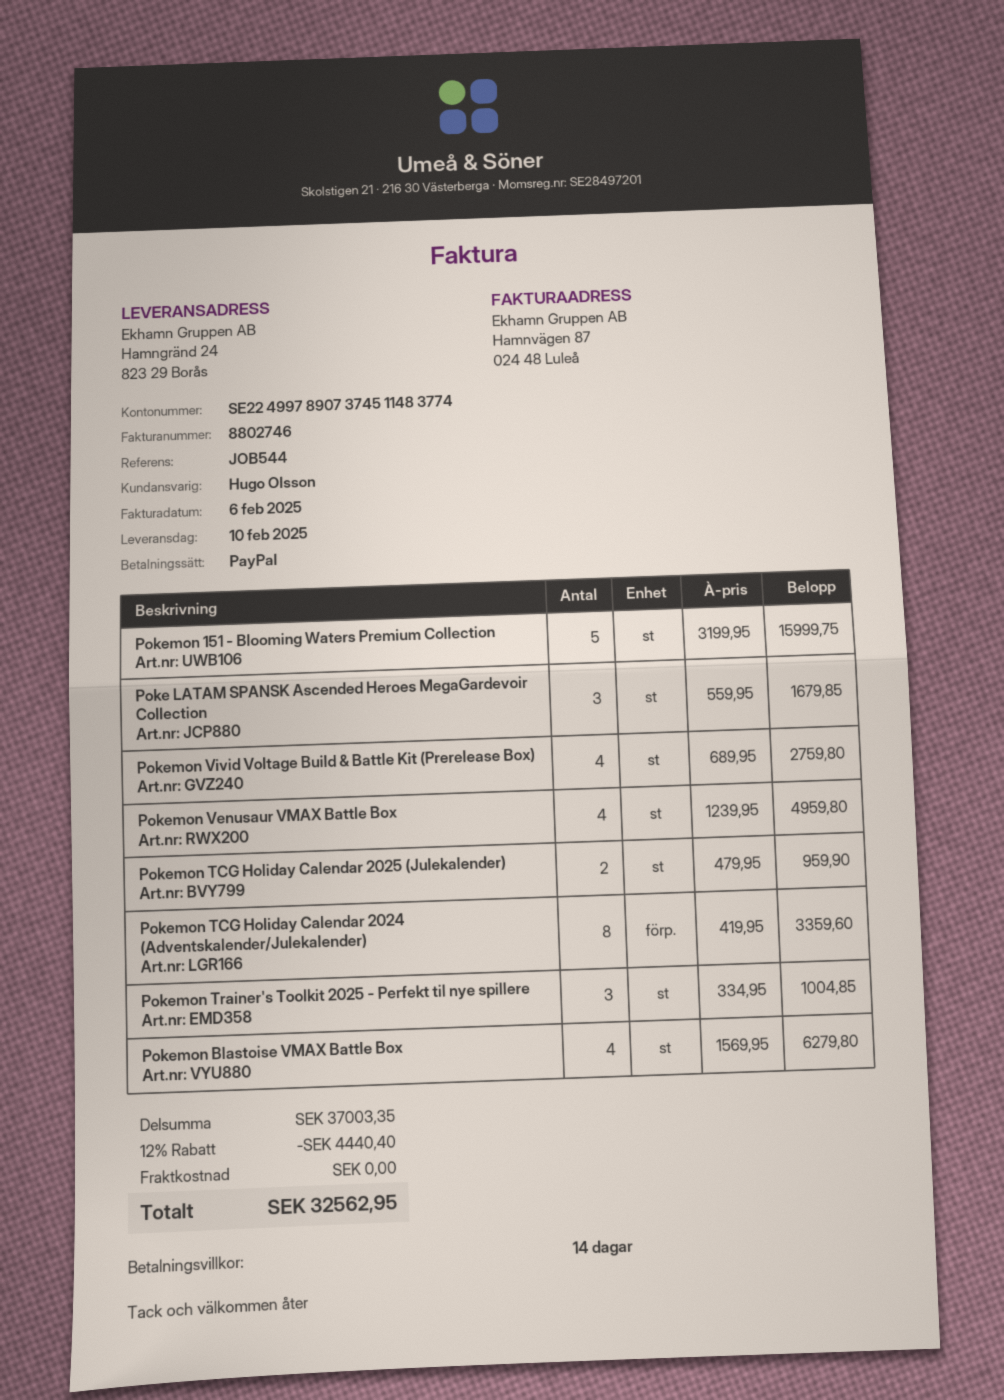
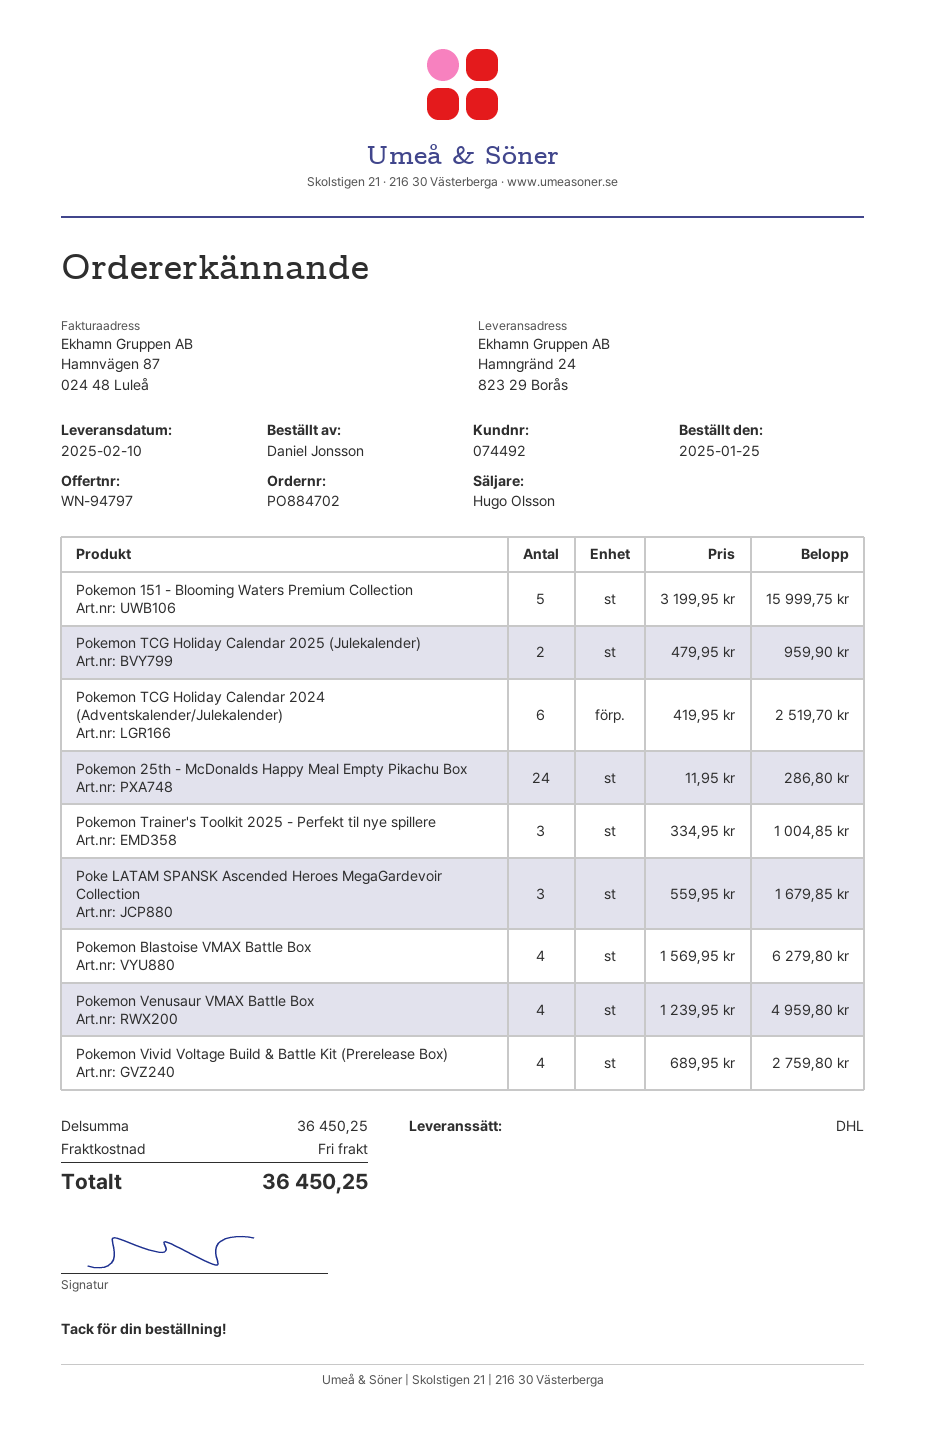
Pokemon TCG Holiday Calendar 2024 (Adventskalender/Julekalender): 8 x 419.95 = 3359.60 -> 6 x 419.95 = 2519.70
Pokemon 25th - McDonalds Happy Meal Empty Pikachu Box: none -> 24 x 11.95 = 286.80
subtotal: 37003.35 -> 36450.25
discount: 12% = 4440.40 -> none
total: 32562.95 -> 36450.25

